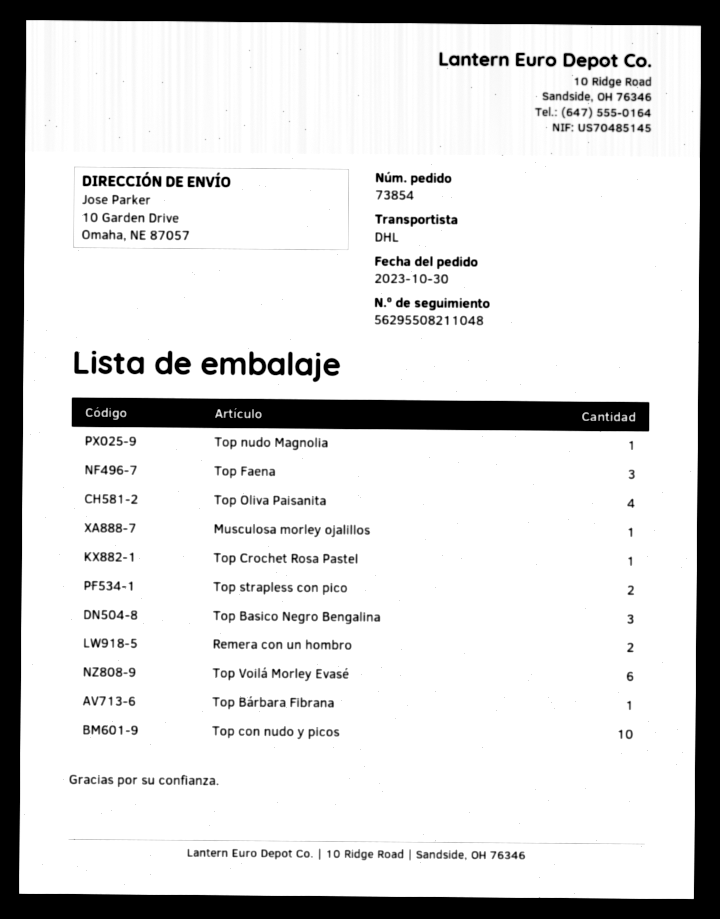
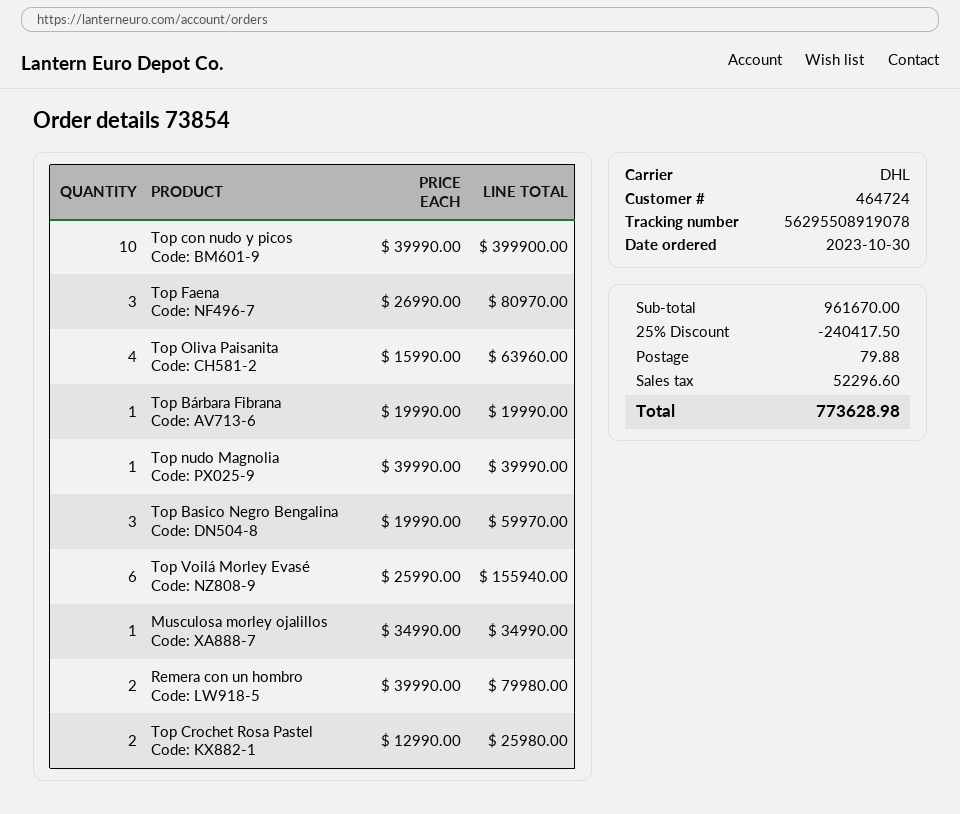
tracking number: 56295508211048 -> 56295508919078
Top Crochet Rosa Pastel: 1 -> 2
Top strapless con pico: 2 -> none

